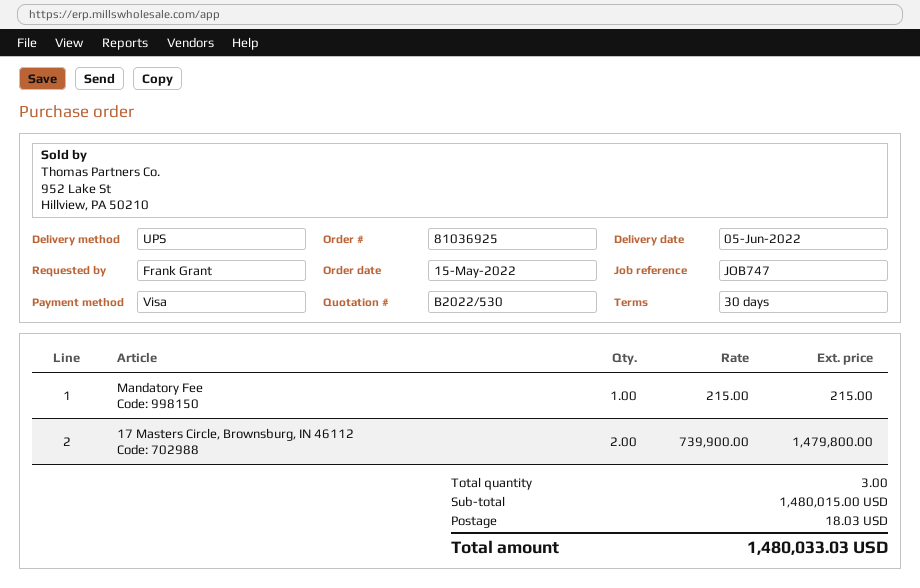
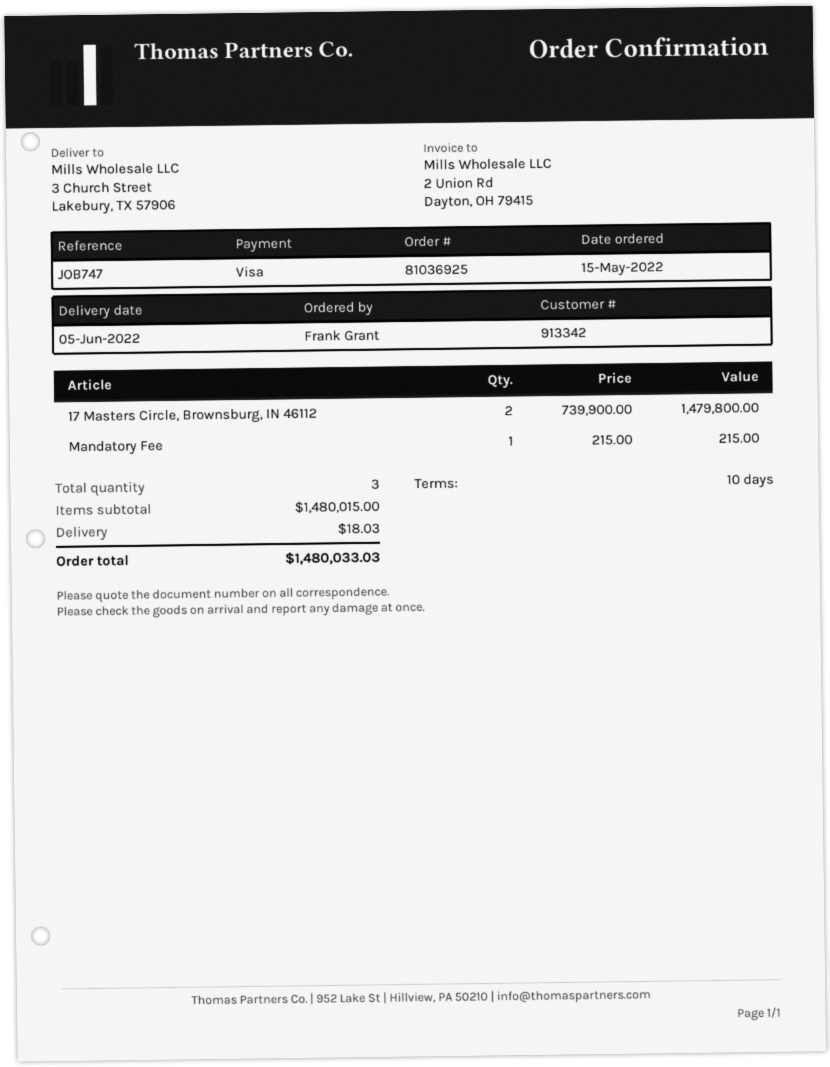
payment terms: 30 days -> 10 days

